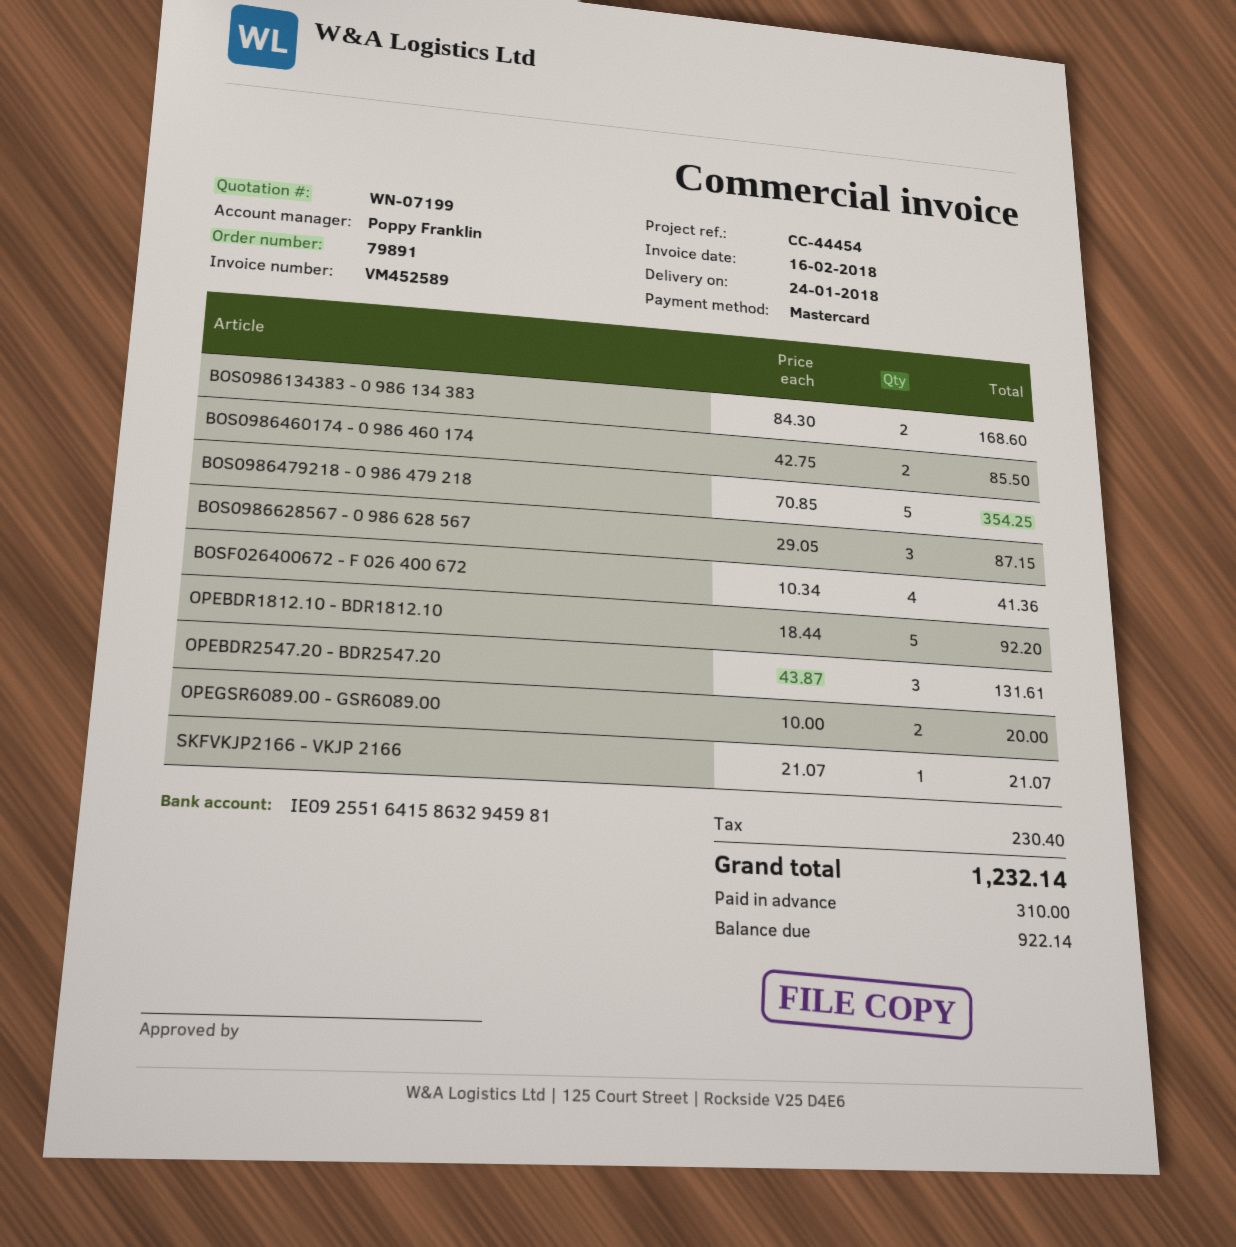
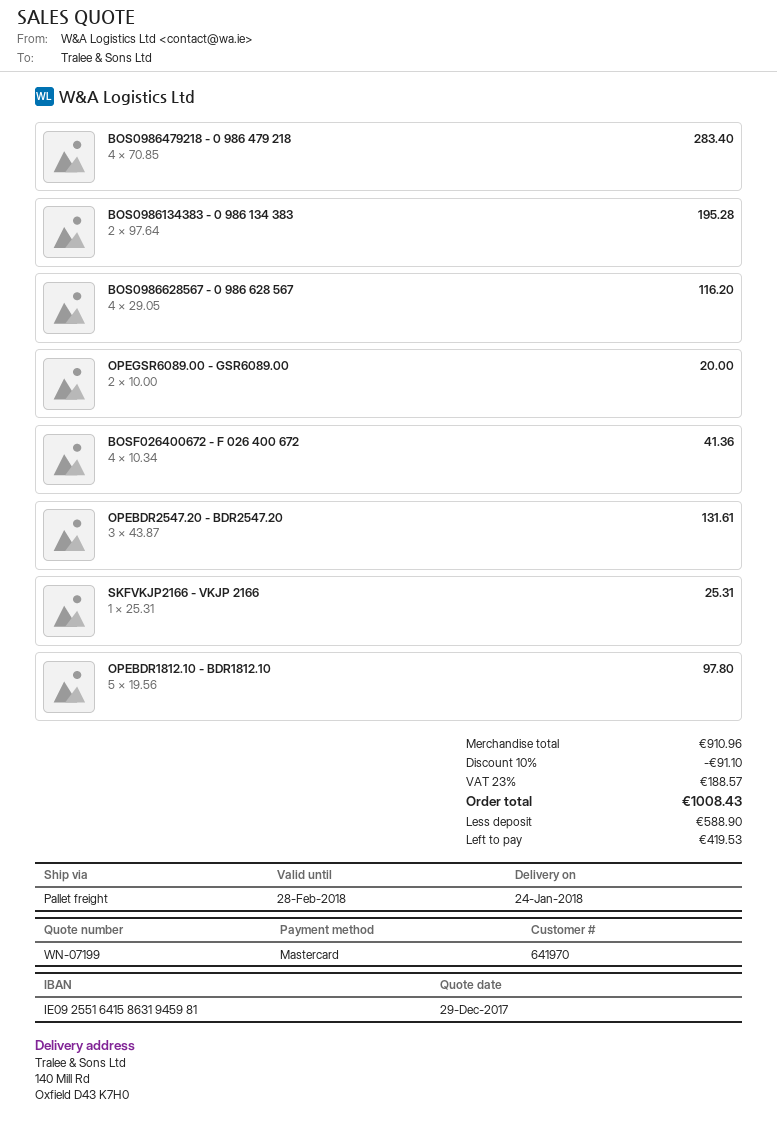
bank account: IE09255164158632945981 -> IE09255164158631945981
BOS0986134383 - 0 986 134 383: 2 x 84.30 = 168.60 -> 2 x 97.64 = 195.28
BOS0986460174 - 0 986 460 174: 2 x 42.75 = 85.50 -> none
BOS0986479218 - 0 986 479 218: 5 x 70.85 = 354.25 -> 4 x 70.85 = 283.40
BOS0986628567 - 0 986 628 567: 3 x 29.05 = 87.15 -> 4 x 29.05 = 116.20
OPEBDR1812.10 - BDR1812.10: 5 x 18.44 = 92.20 -> 5 x 19.56 = 97.80
SKFVKJP2166 - VKJP 2166: 1 x 21.07 = 21.07 -> 1 x 25.31 = 25.31
discount: none -> 10% = 91.10
tax: 230.40 -> 188.57
total: 1232.14 -> 1008.43
deposit: 310.00 -> 588.90
balance: 922.14 -> 419.53

